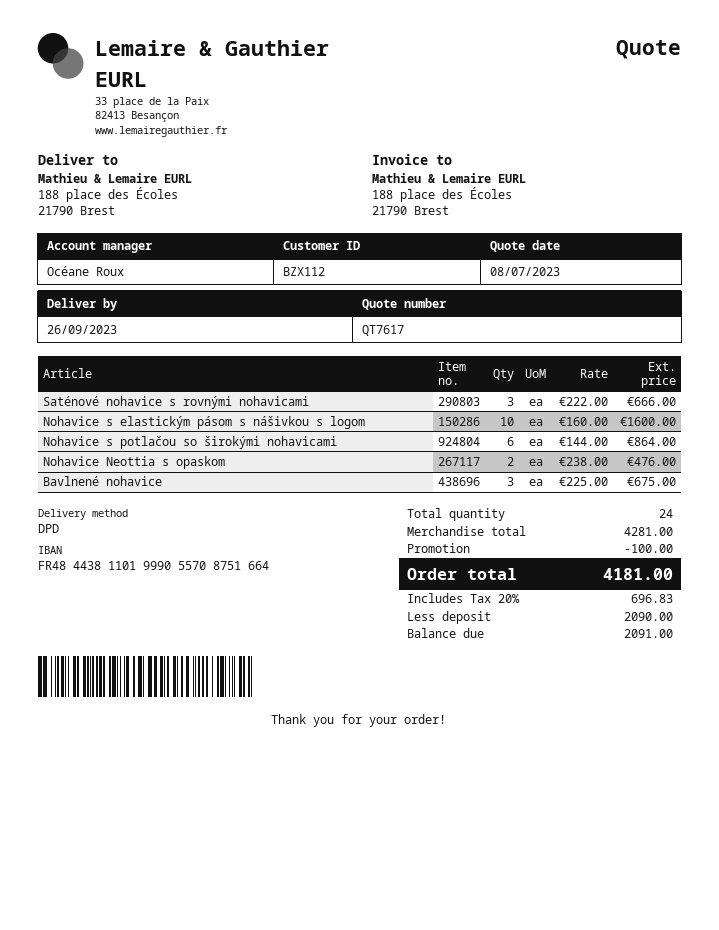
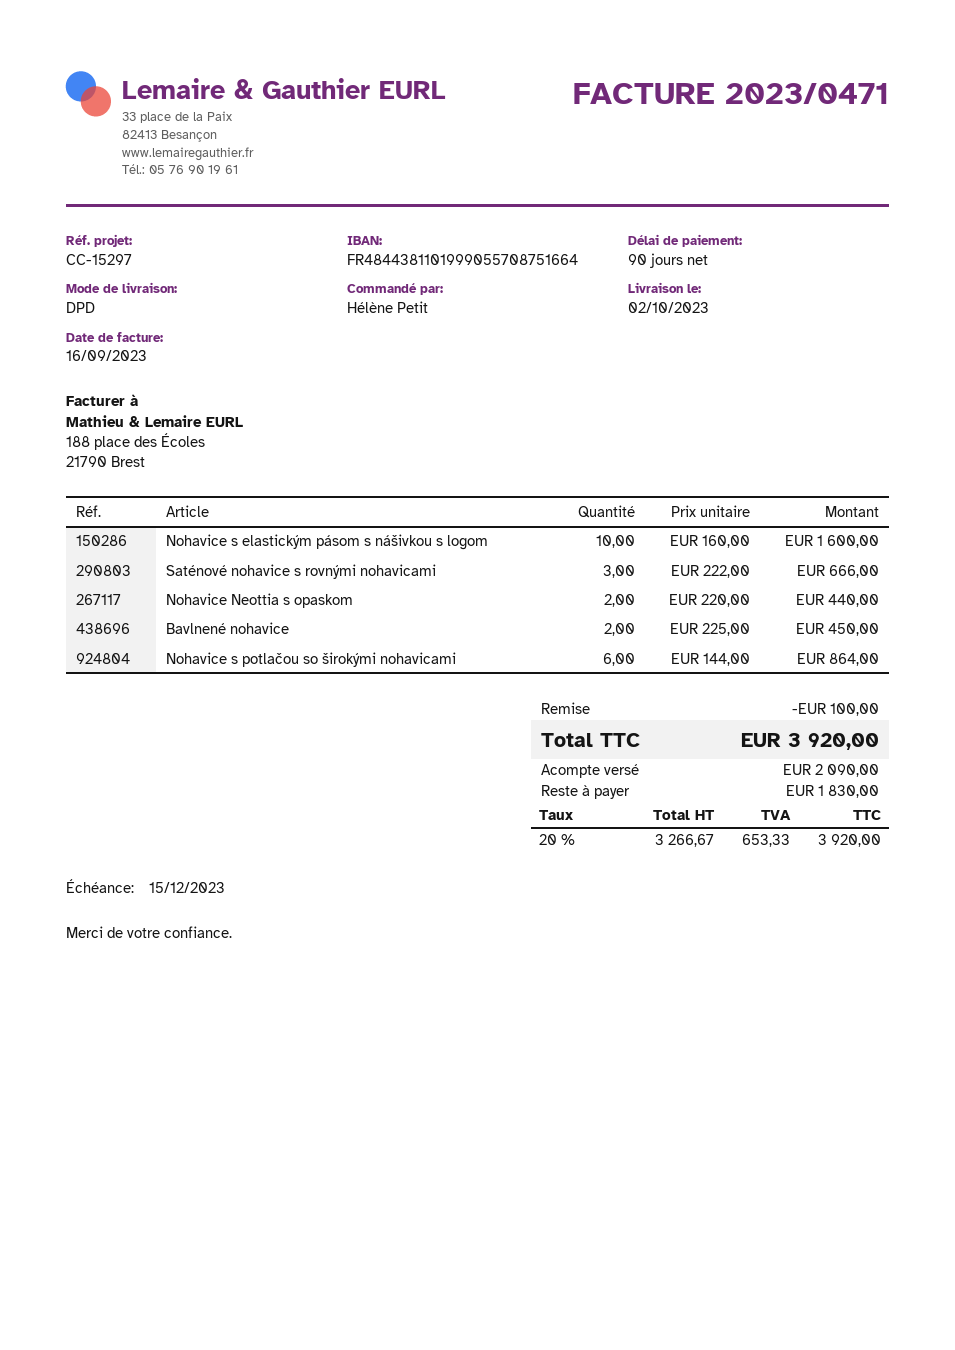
delivery date: 2023-09-26 -> 2023-10-02
Nohavice Neottia s opaskom: 2 x 238.00 = 476.00 -> 2 x 220.00 = 440.00
Bavlnené nohavice: 3 x 225.00 = 675.00 -> 2 x 225.00 = 450.00
tax: 20% = 696.83 -> 20% = 653.33
total: 4181.00 -> 3920.00
balance: 2091.00 -> 1830.00

